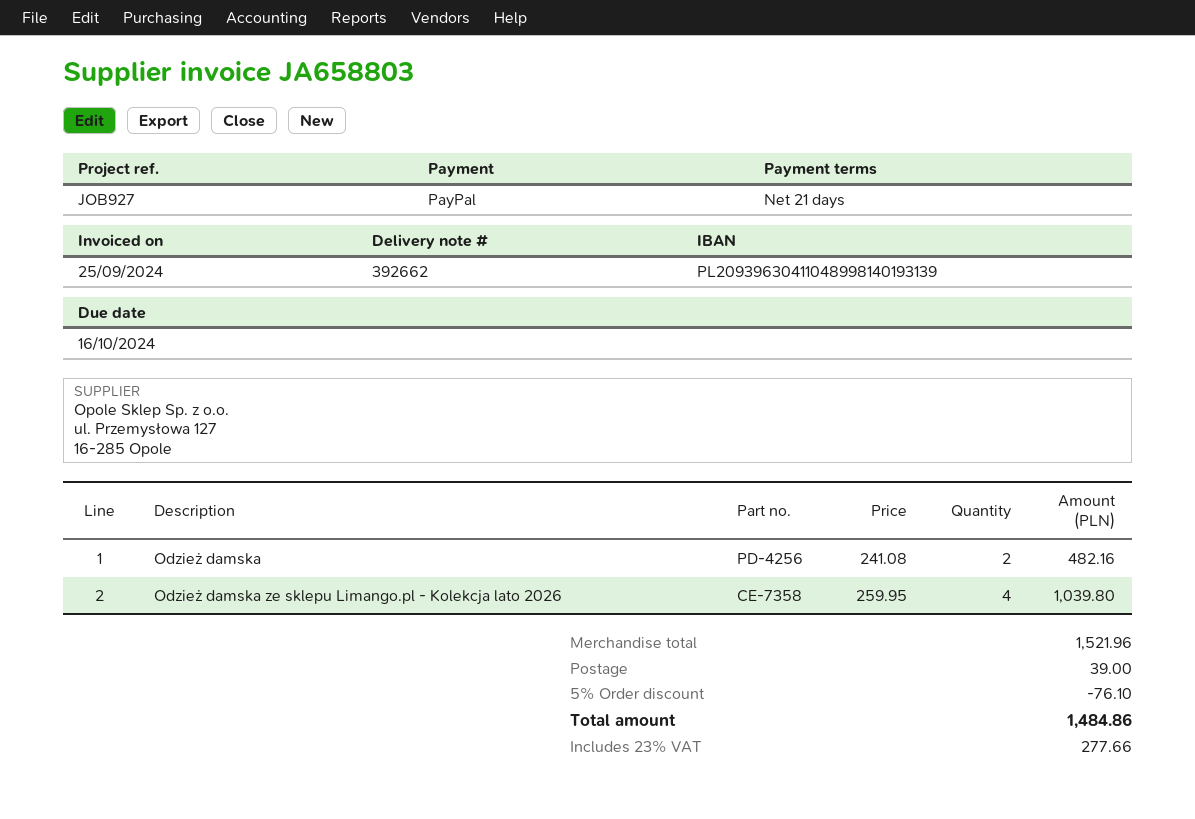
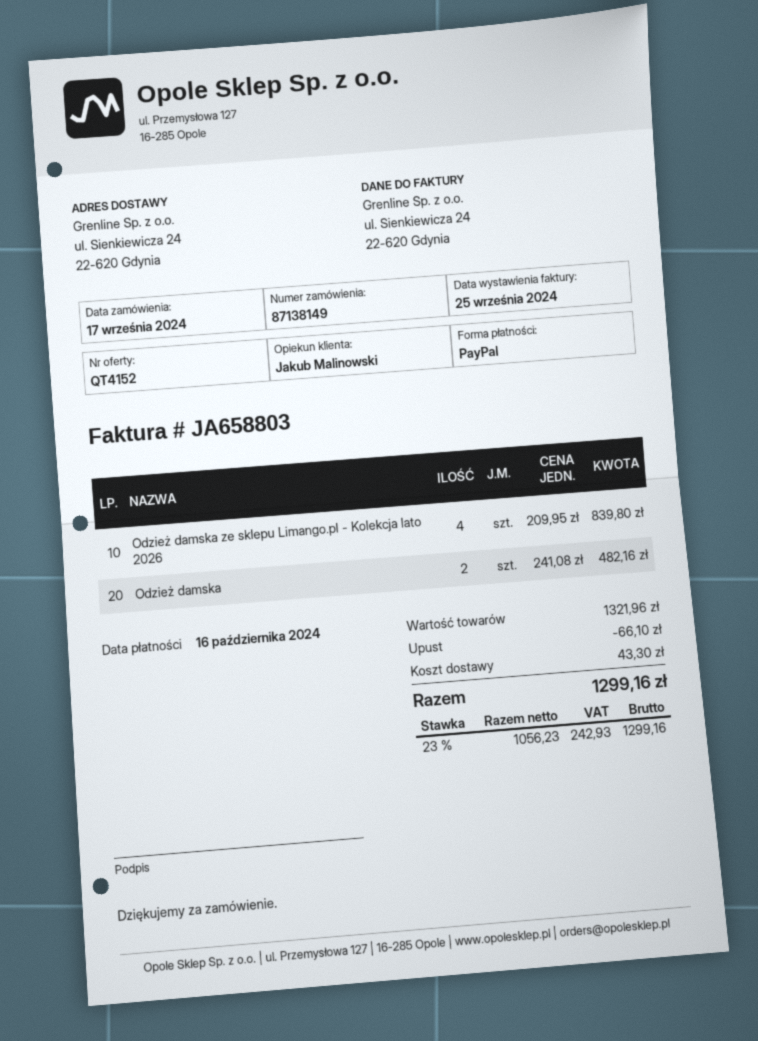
Odzież damska ze sklepu Limango.pl - Kolekcja lato 2026: 4 x 259.95 = 1039.80 -> 4 x 209.95 = 839.80
subtotal: 1521.96 -> 1321.96
discount: 76.10 -> 66.10
shipping: 39.00 -> 43.30
tax: 23% = 277.66 -> 23% = 242.93
total: 1484.86 -> 1299.16

